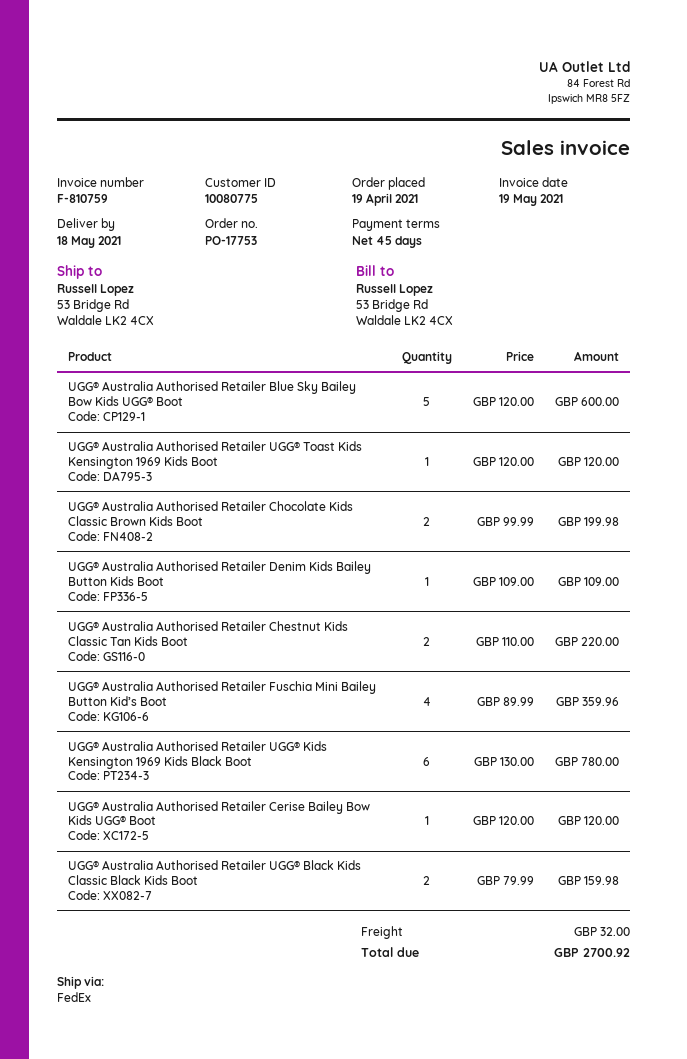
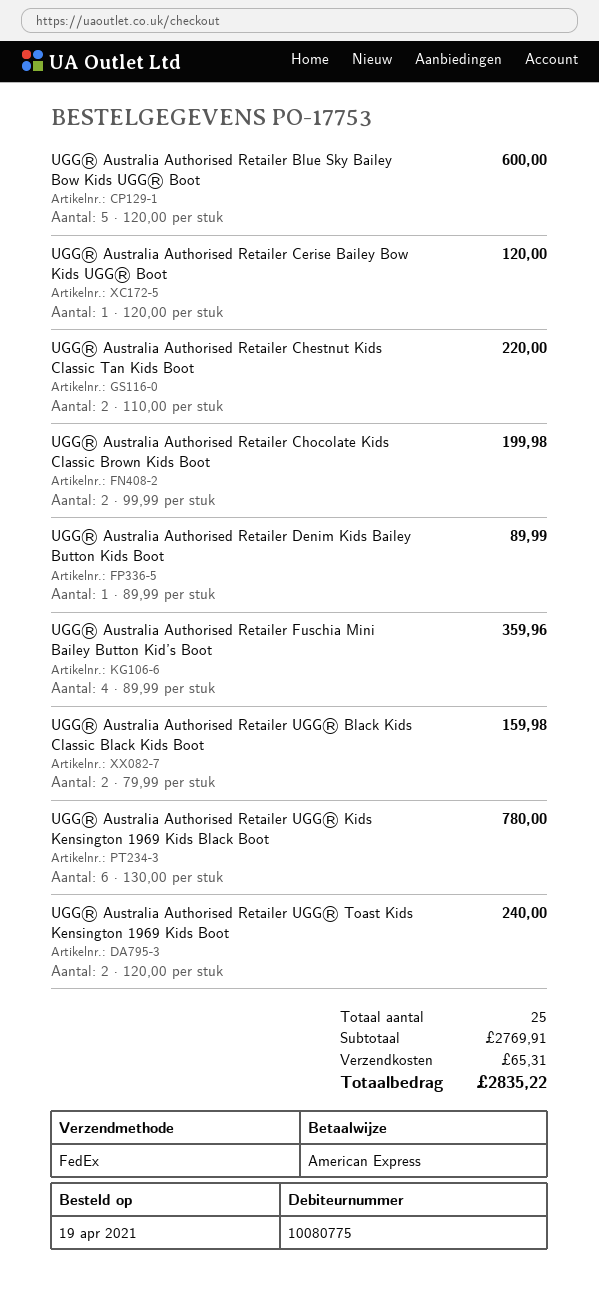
UGG® Australia Authorised Retailer UGG® Toast Kids Kensington 1969 Kids Boot: 1 x 120.00 = 120.00 -> 2 x 120.00 = 240.00
UGG® Australia Authorised Retailer Denim Kids Bailey Button Kids Boot: 1 x 109.00 = 109.00 -> 1 x 89.99 = 89.99
shipping: 32.00 -> 65.31
total: 2700.92 -> 2835.22

